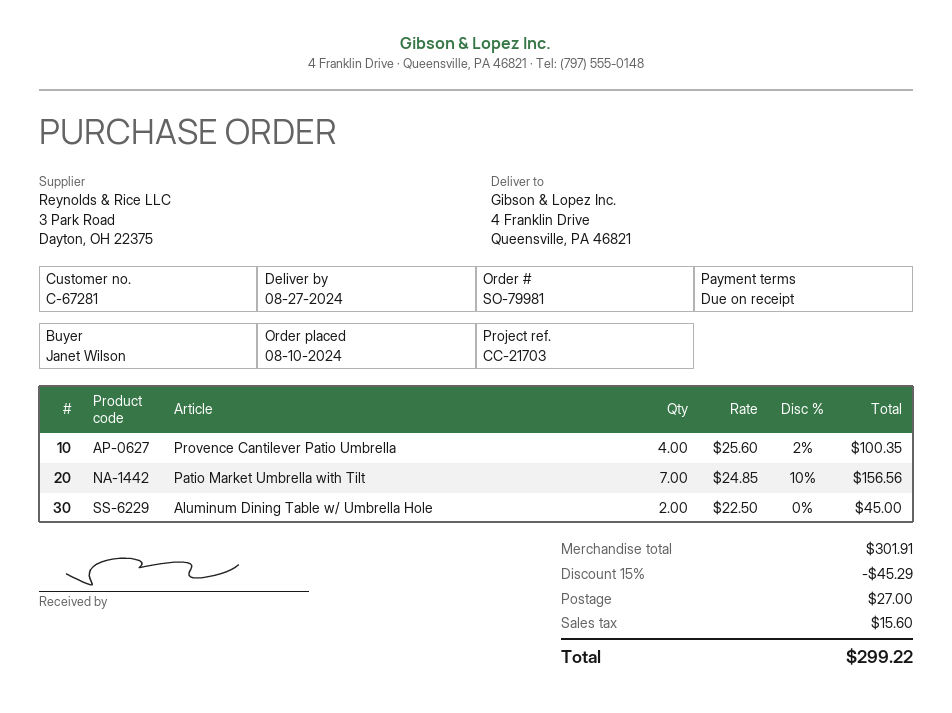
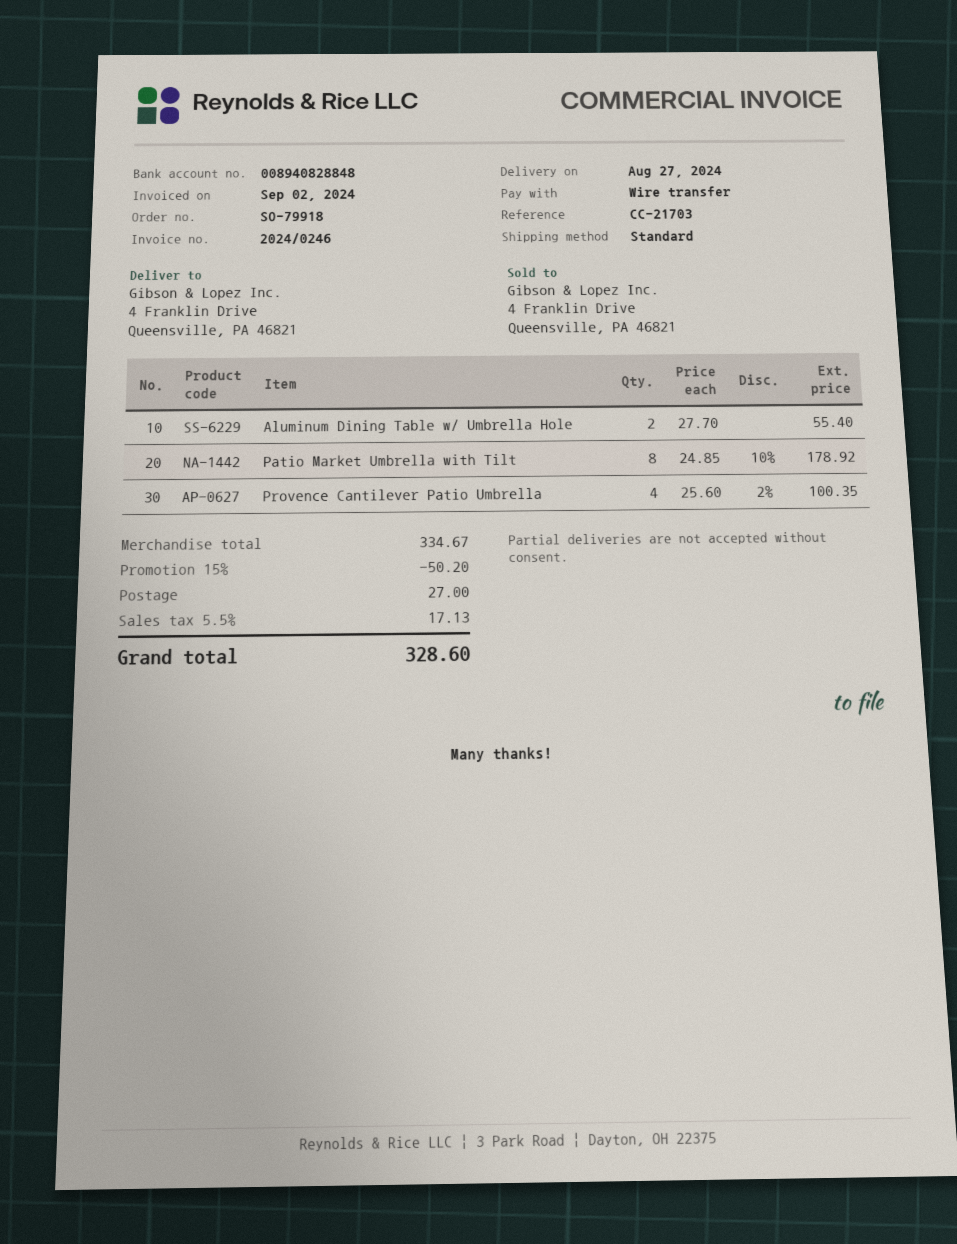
order number: SO-79981 -> SO-79918
Patio Market Umbrella with Tilt: 7 x 24.85 - 10% = 156.56 -> 8 x 24.85 - 10% = 178.92
Aluminum Dining Table w/ Umbrella Hole: 2 x 22.50 = 45.00 -> 2 x 27.70 = 55.40
subtotal: 301.91 -> 334.67
discount: 15% = 45.29 -> 15% = 50.20
tax: 15.60 -> 17.13
total: 299.22 -> 328.60

